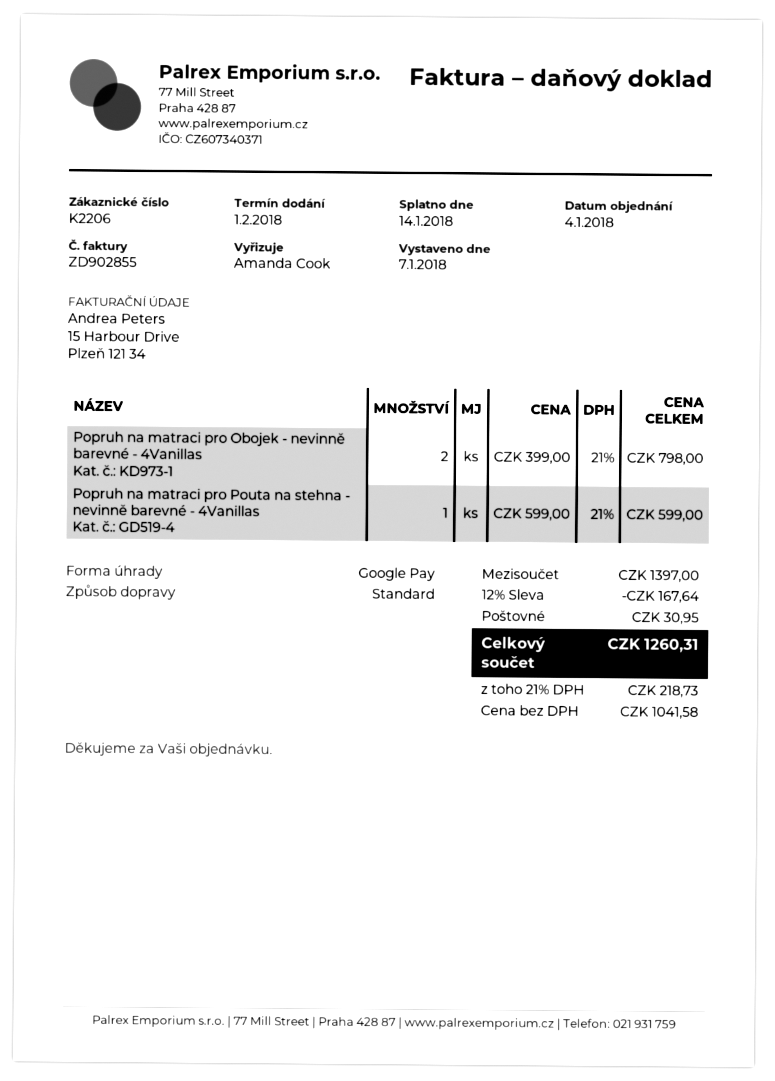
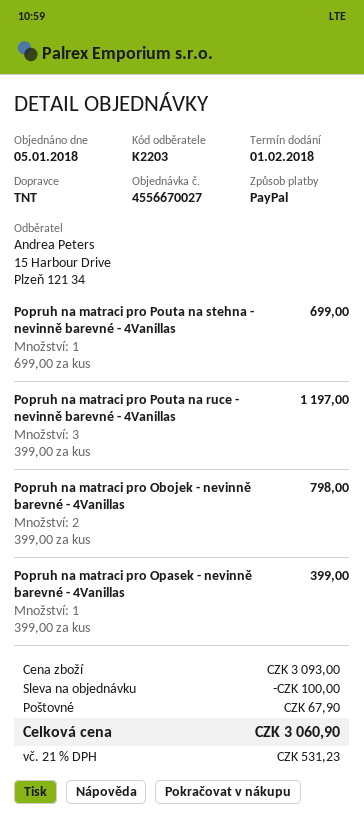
order date: 2018-01-04 -> 2018-01-05
customer number: K2206 -> K2203
payment method: Google Pay -> PayPal
shipping method: standard -> TNT
Popruh na matraci pro Pouta na stehna - nevinně barevné - 4Vanillas: 1 x 599.00 = 599.00 -> 1 x 699.00 = 699.00
Popruh na matraci pro Pouta na ruce - nevinně barevné - 4Vanillas: none -> 3 x 399.00 = 1197.00
Popruh na matraci pro Opasek - nevinně barevné - 4Vanillas: none -> 1 x 399.00 = 399.00
subtotal: 1397.00 -> 3093.00
discount: 167.64 -> 100.00
shipping: 30.95 -> 67.90
tax: 21% = 218.73 -> 21% = 531.23
total: 1260.31 -> 3060.90

